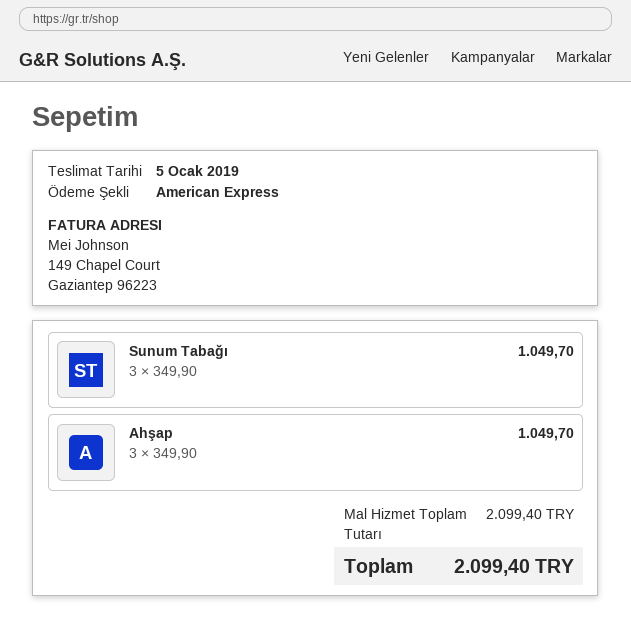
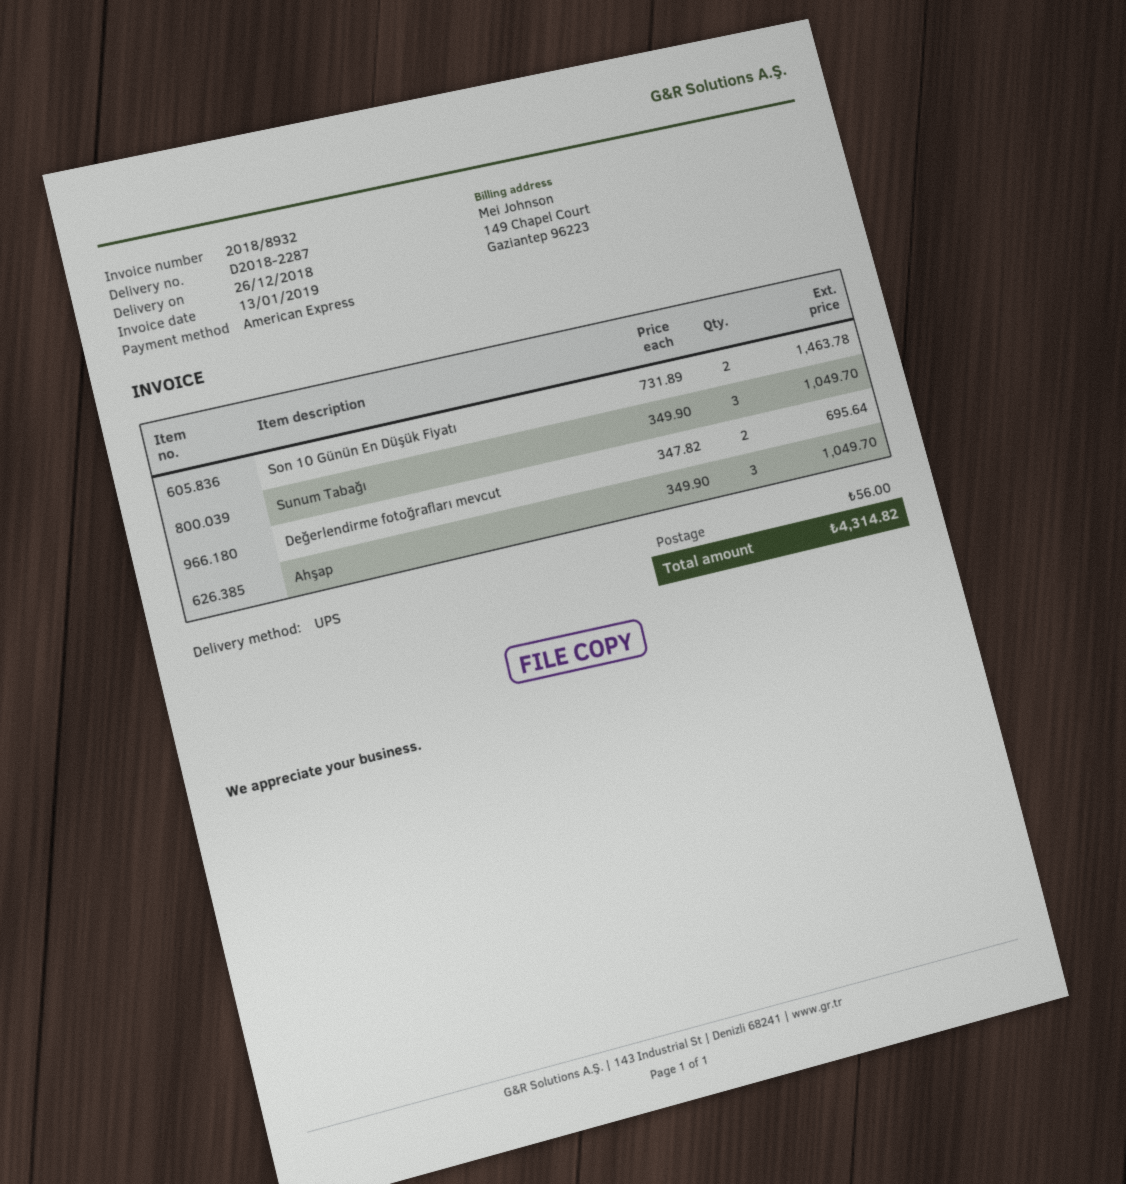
delivery date: 2019-01-05 -> 2018-12-26
Son 10 Günün En Düşük Fiyatı: none -> 2 x 731.89 = 1463.78
Değerlendirme fotoğrafları mevcut: none -> 2 x 347.82 = 695.64
shipping: none -> 56.00
total: 2099.40 -> 4314.82

